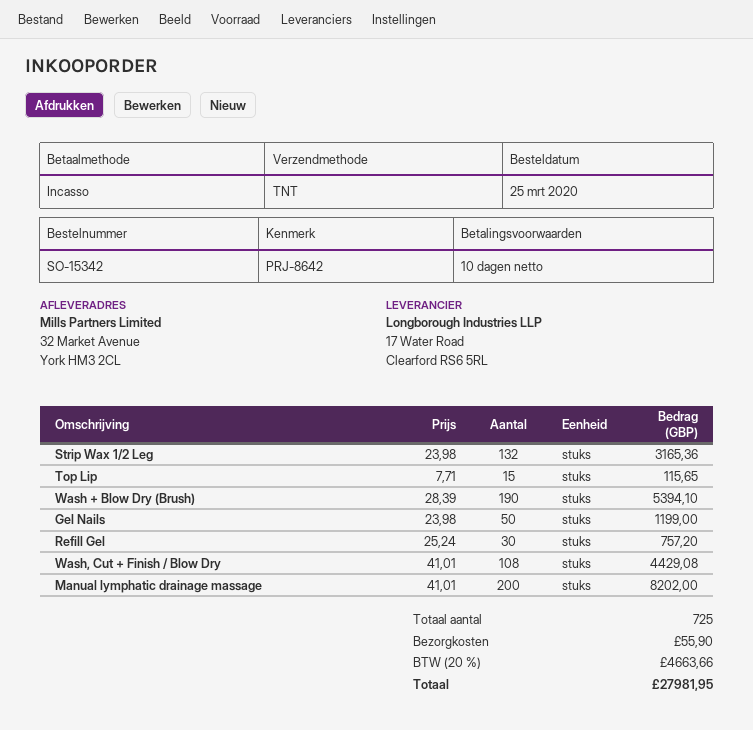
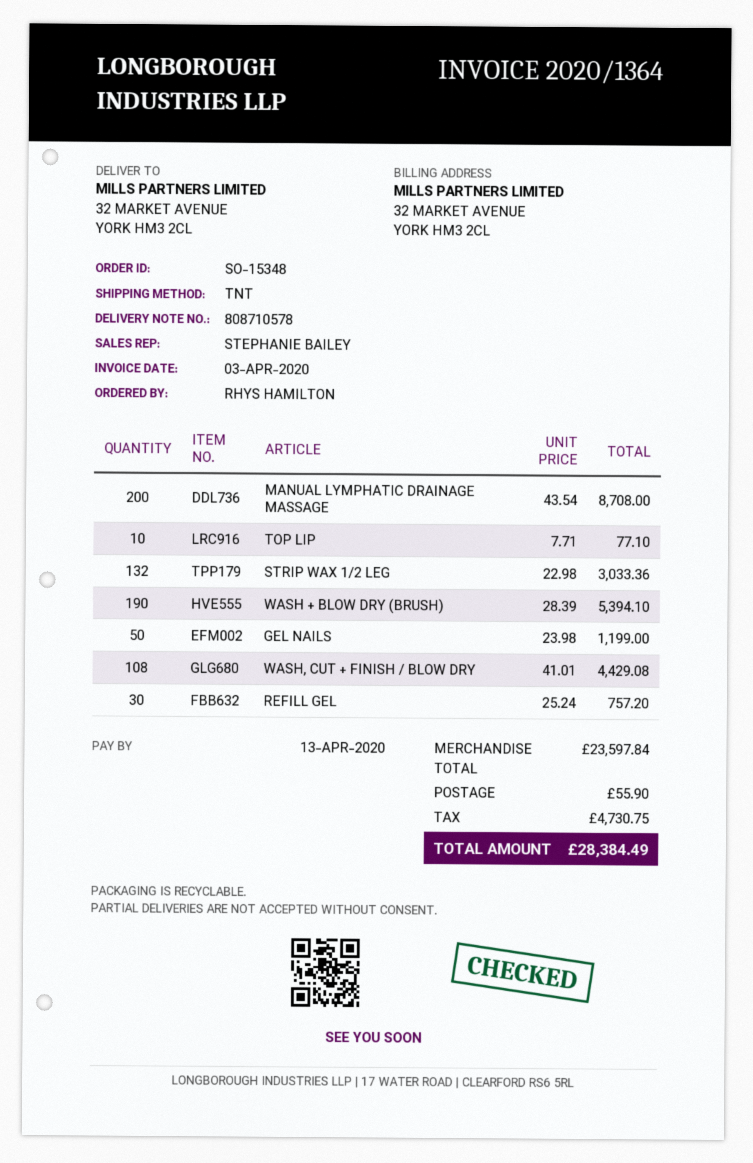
order number: SO-15342 -> SO-15348
Strip Wax 1/2 Leg: 132 x 23.98 = 3165.36 -> 132 x 22.98 = 3033.36
Top Lip: 15 x 7.71 = 115.65 -> 10 x 7.71 = 77.10
Manual lymphatic drainage massage: 200 x 41.01 = 8202.00 -> 200 x 43.54 = 8708.00
tax: 4663.66 -> 4730.75
total: 27981.95 -> 28384.49

